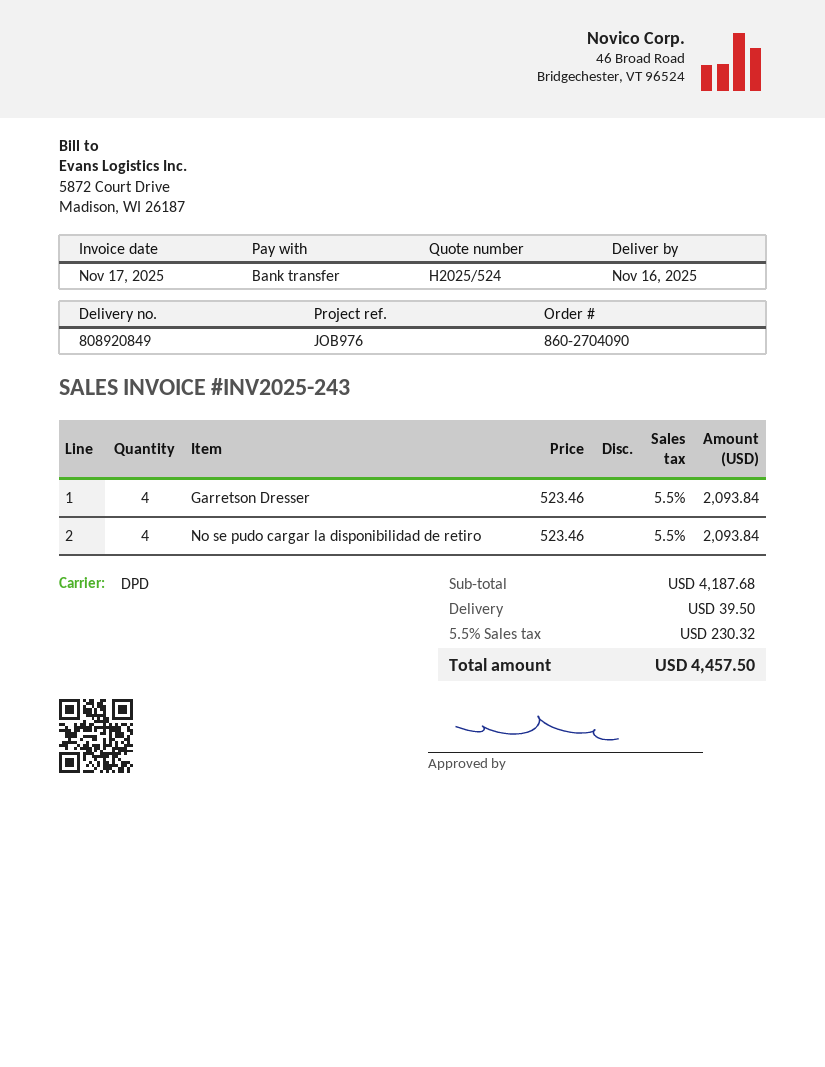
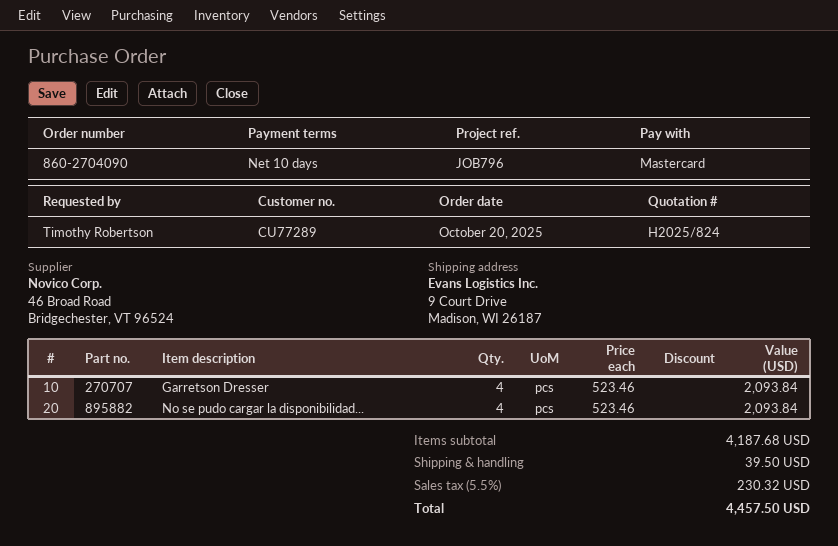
quote number: H2025/524 -> H2025/824
reference: JOB976 -> JOB796
payment method: bank transfer -> Mastercard

